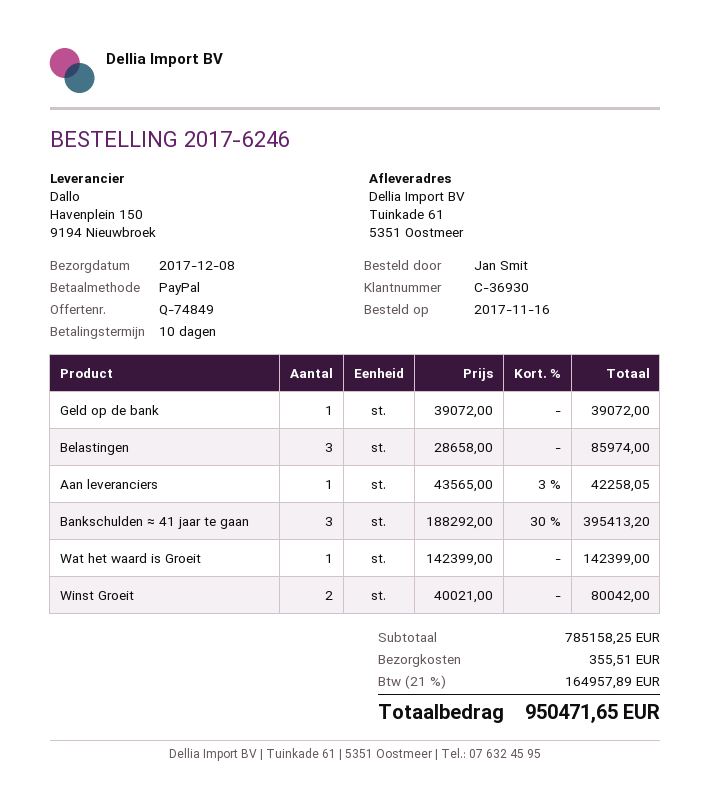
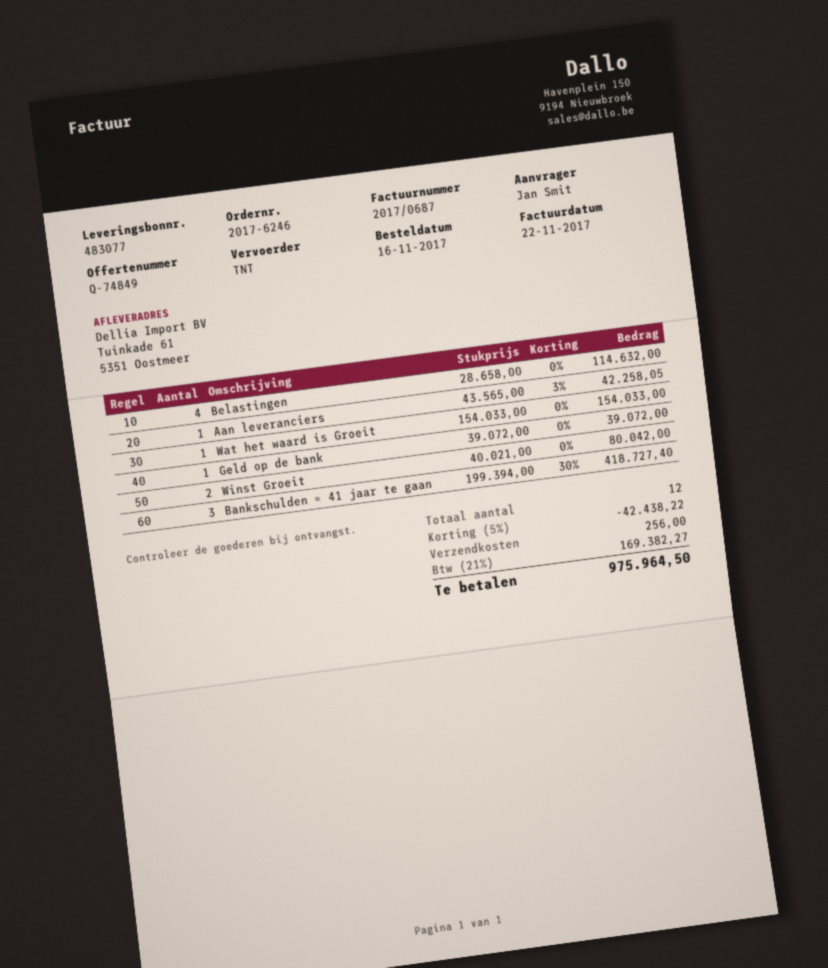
Belastingen: 3 x 28658.00 = 85974.00 -> 4 x 28658.00 = 114632.00
Bankschulden ≈ 41 jaar te gaan: 3 x 188292.00 - 30% = 395413.20 -> 3 x 199394.00 - 30% = 418727.40
Wat het waard is Groeit: 1 x 142399.00 = 142399.00 -> 1 x 154033.00 = 154033.00
discount: none -> 5% = 42438.22
shipping: 355.51 -> 256.00
tax: 21% = 164957.89 -> 21% = 169382.27
total: 950471.65 -> 975964.50

